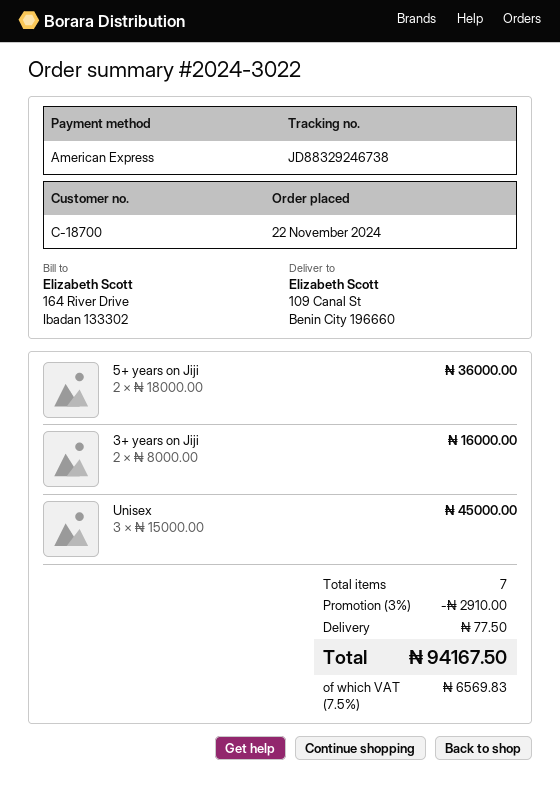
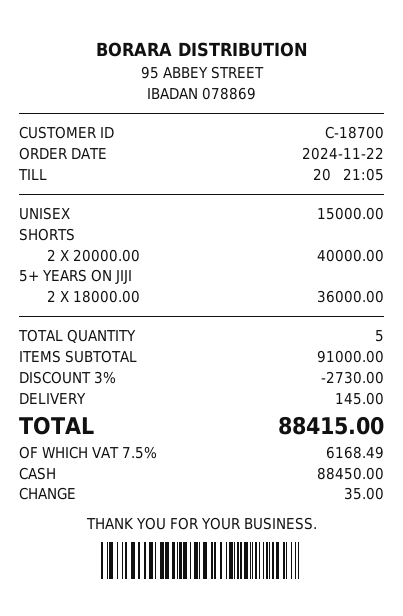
payment method: American Express -> cash
3+ years on Jiji: 2 x 8000.00 = 16000.00 -> none
Unisex: 3 x 15000.00 = 45000.00 -> 1 x 15000.00 = 15000.00
SHORTS: none -> 2 x 20000.00 = 40000.00
total quantity: 7 -> 5
discount: 3% = 2910.00 -> 3% = 2730.00
shipping: 77.50 -> 145.00
tax: 7.5% = 6569.83 -> 7.5% = 6168.49
total: 94167.50 -> 88415.00

